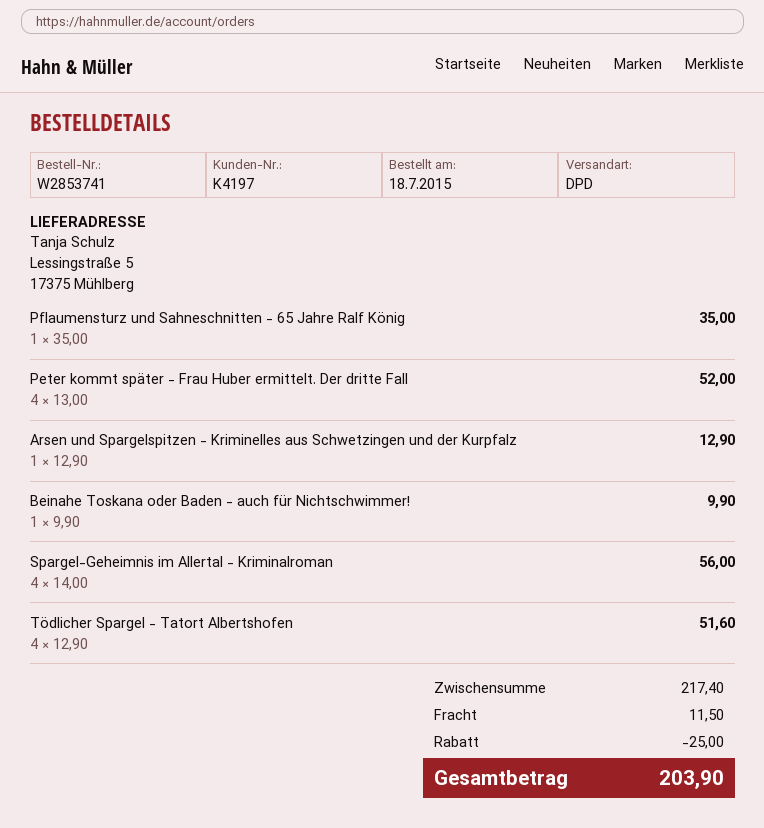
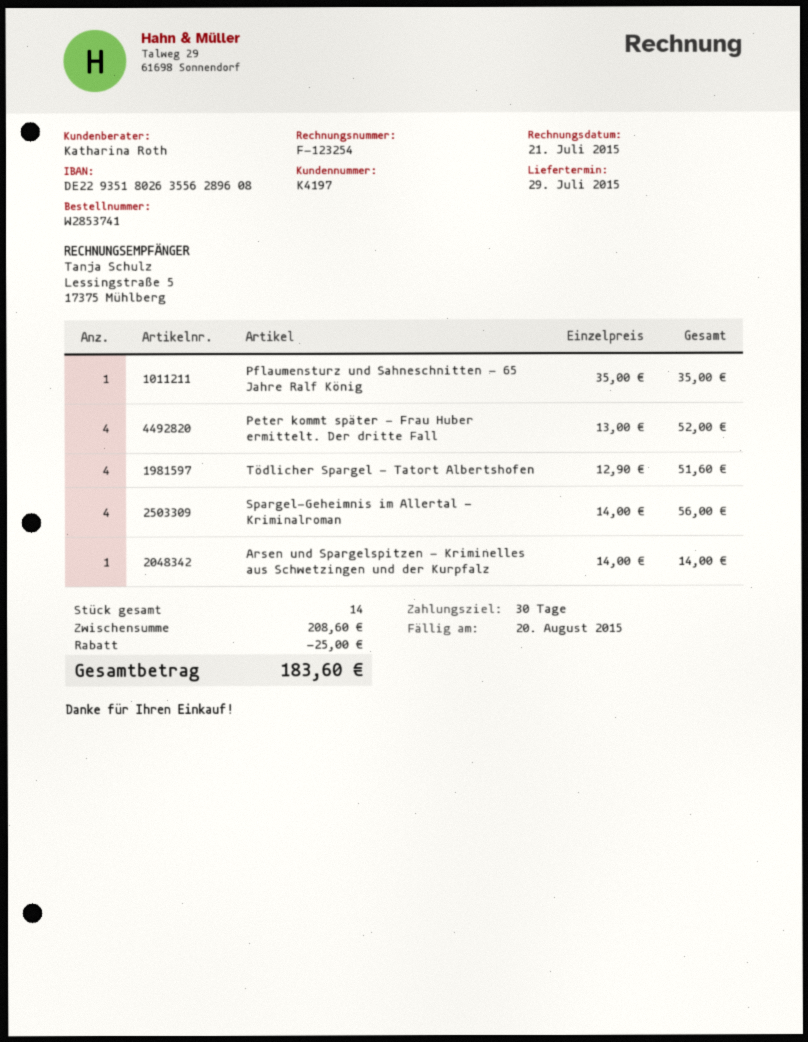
Arsen und Spargelspitzen - Kriminelles aus Schwetzingen und der Kurpfalz: 1 x 12.90 = 12.90 -> 1 x 14.00 = 14.00
Beinahe Toskana oder Baden - auch für Nichtschwimmer!: 1 x 9.90 = 9.90 -> none
subtotal: 217.40 -> 208.60
shipping: 11.50 -> none
total: 203.90 -> 183.60

